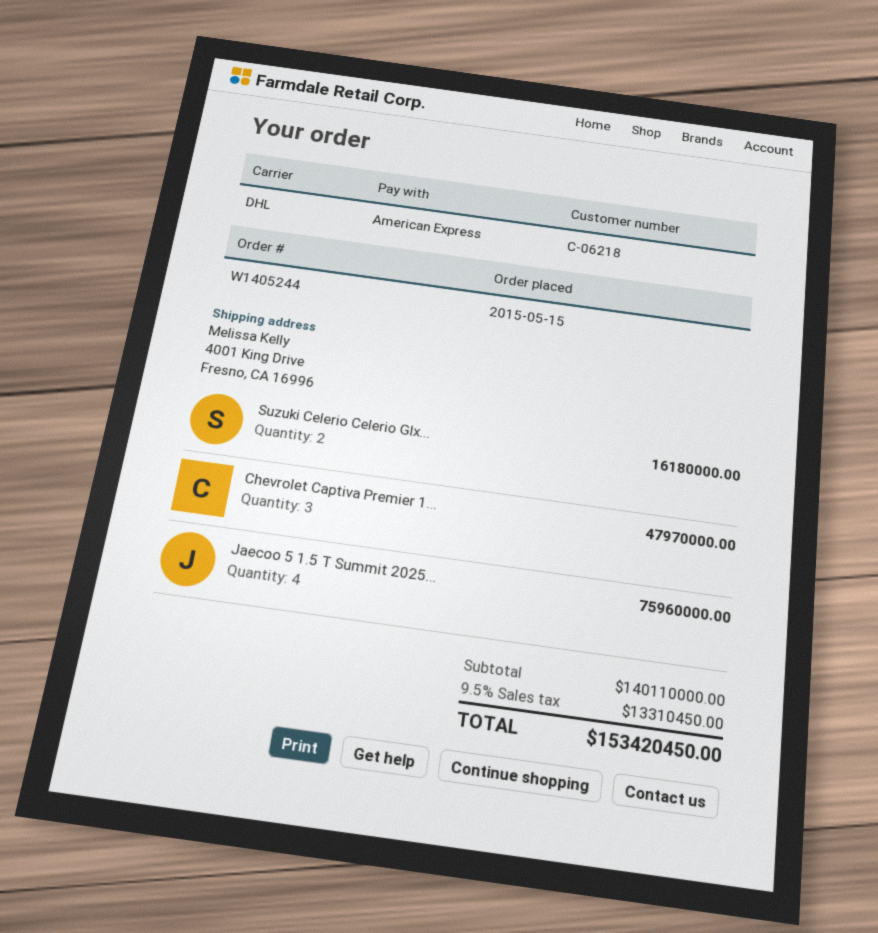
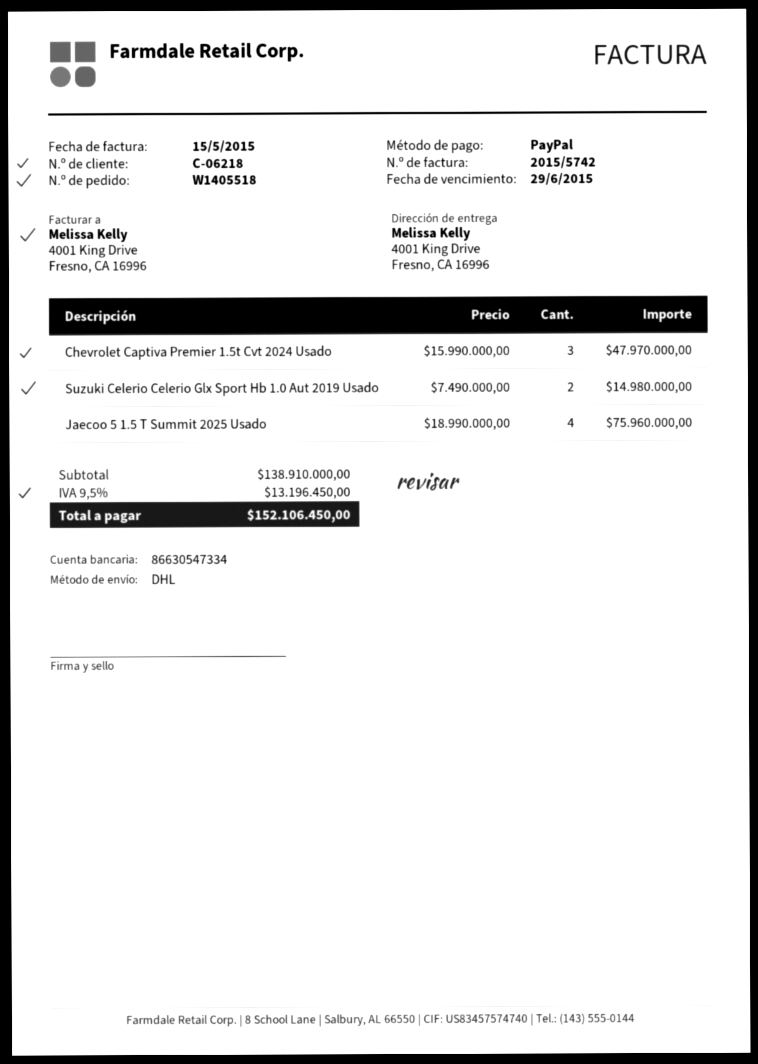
order number: W1405244 -> W1405518
payment method: American Express -> PayPal
Suzuki Celerio Celerio Glx...: 2 for 16180000.00 -> 2 for 14980000.00
subtotal: 140110000.00 -> 138910000.00
tax: 9.5% = 13310450.00 -> 9.5% = 13196450.00
total: 153420450.00 -> 152106450.00

